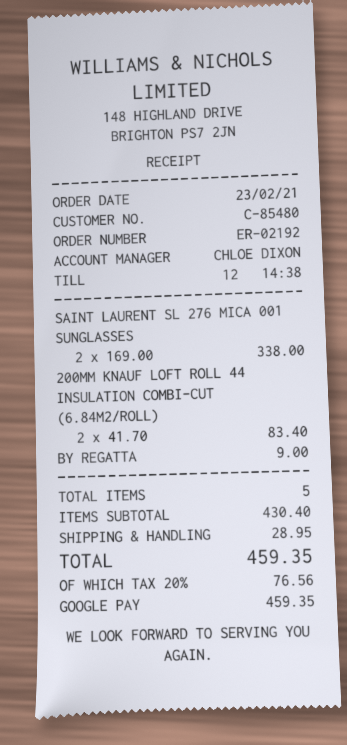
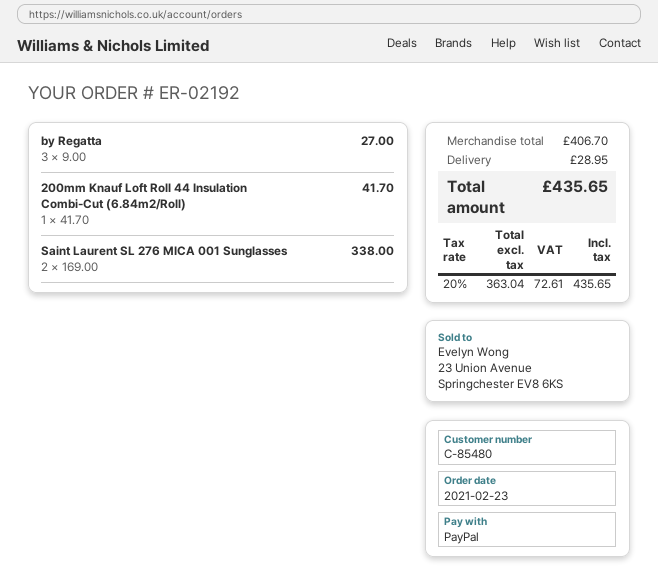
payment method: Google Pay -> PayPal
200MM KNAUF LOFT ROLL 44 INSULATION COMBI-CUT (6.84M2/ROLL): 2 x 41.70 = 83.40 -> 1 x 41.70 = 41.70
BY REGATTA: 1 x 9.00 = 9.00 -> 3 x 9.00 = 27.00
subtotal: 430.40 -> 406.70
tax: 20% = 76.56 -> 20% = 72.61
total: 459.35 -> 435.65

